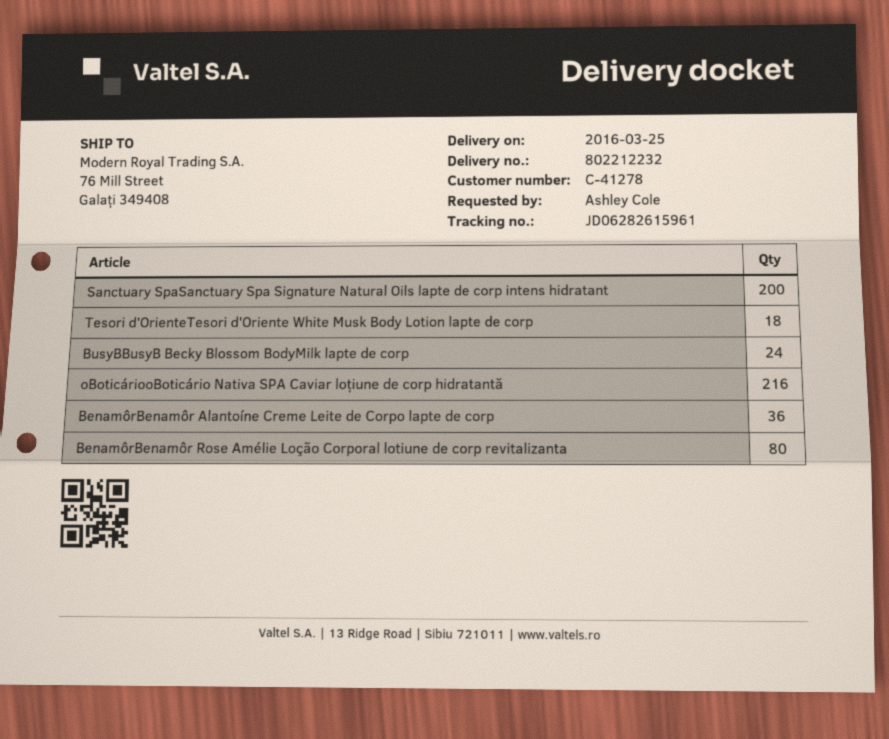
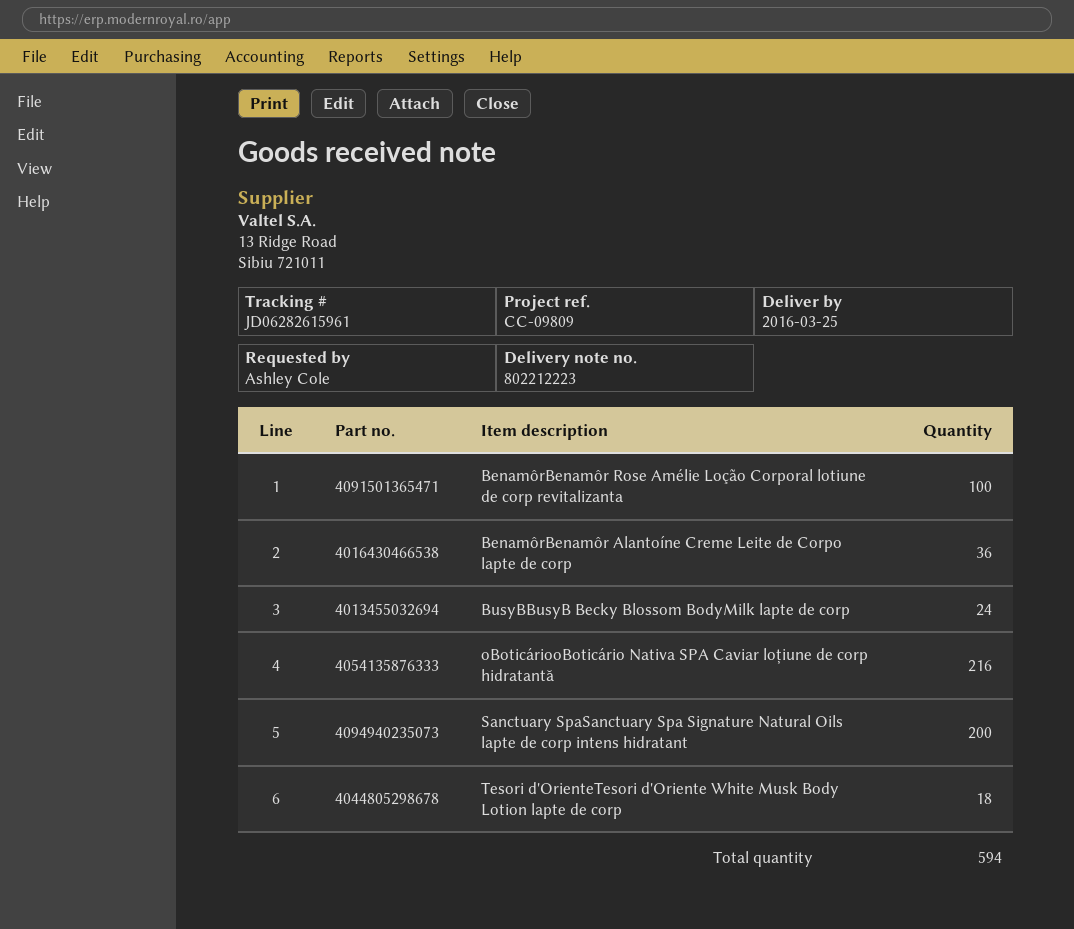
delivery note number: 802212232 -> 802212223
BenamôrBenamôr Rose Amélie Loção Corporal lotiune de corp revitalizanta: 80 -> 100

